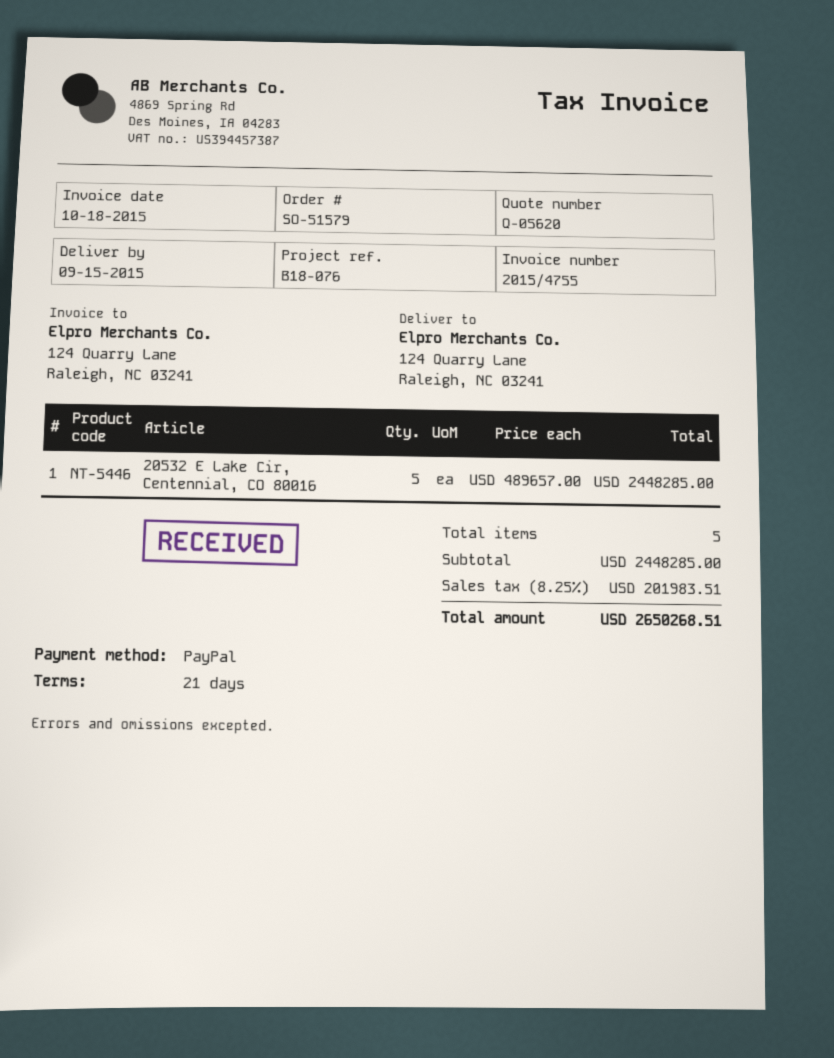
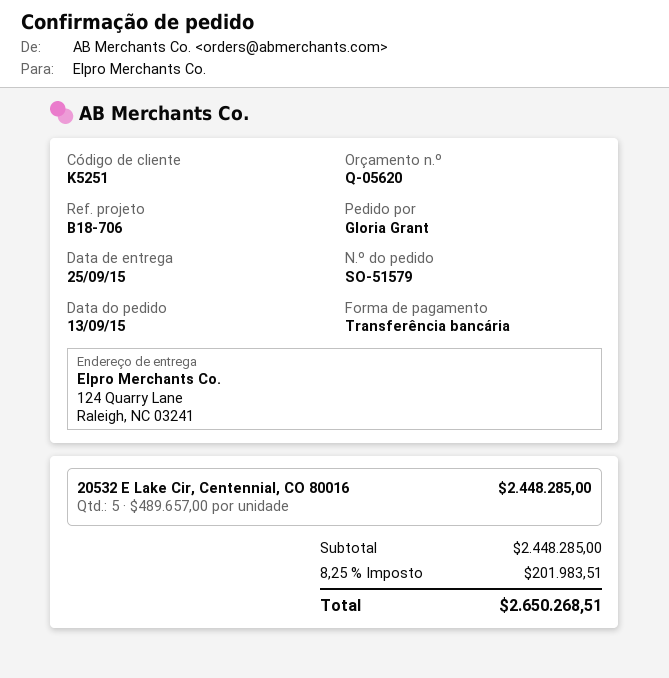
delivery date: 2015-09-15 -> 2015-09-25
reference: B18-076 -> B18-706
payment method: PayPal -> bank transfer

